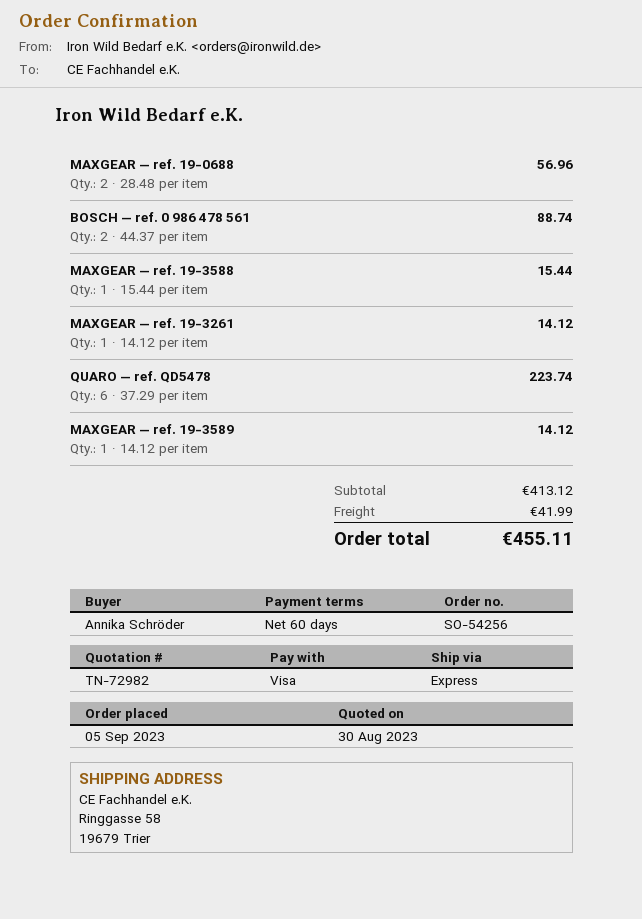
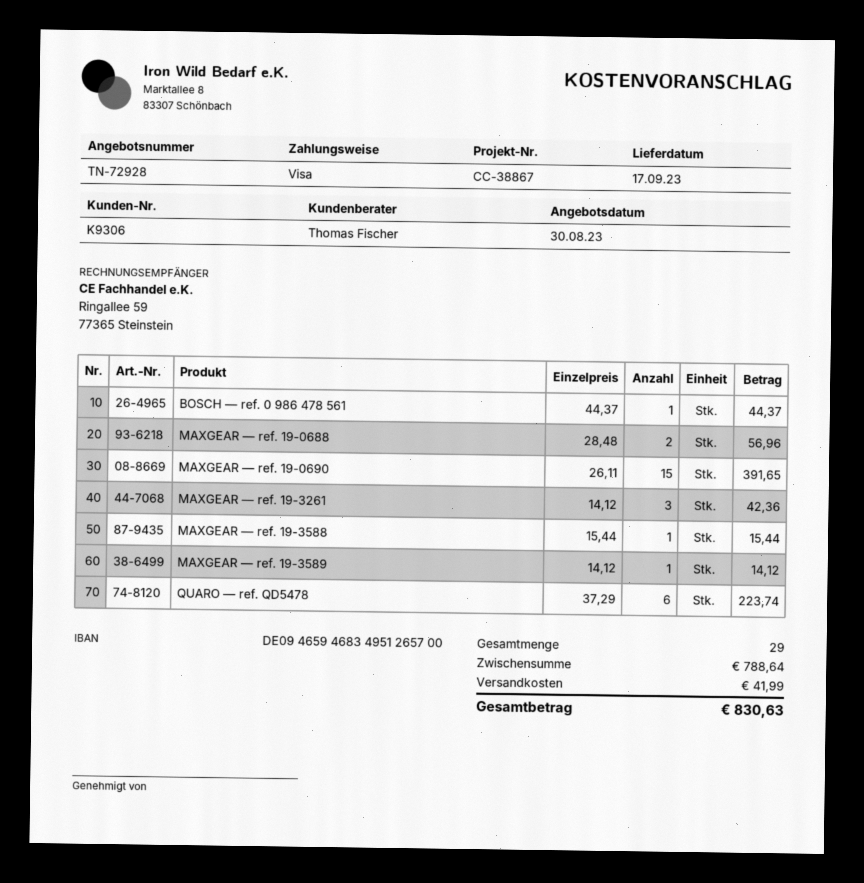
quote number: TN-72982 -> TN-72928
BOSCH — ref. 0 986 478 561: 2 x 44.37 = 88.74 -> 1 x 44.37 = 44.37
MAXGEAR — ref. 19-3261: 1 x 14.12 = 14.12 -> 3 x 14.12 = 42.36
MAXGEAR — ref. 19-0690: none -> 15 x 26.11 = 391.65
subtotal: 413.12 -> 788.64
total: 455.11 -> 830.63

